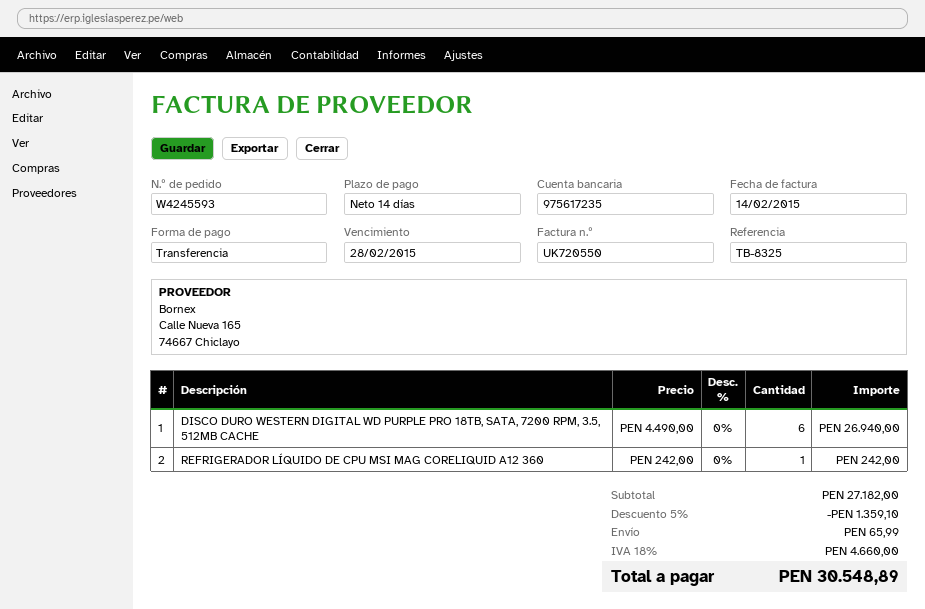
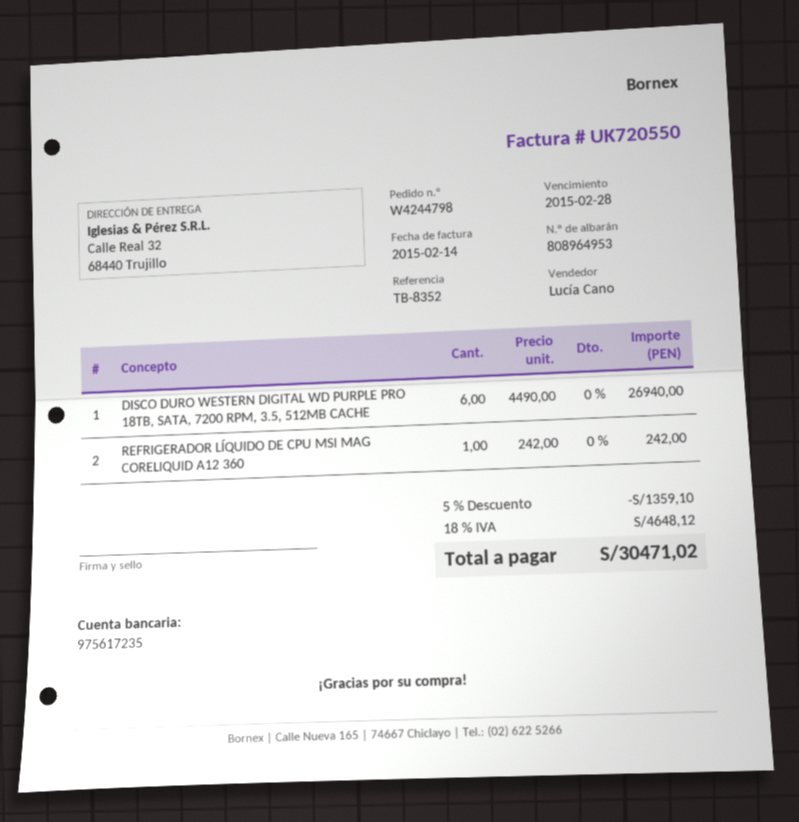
order number: W4245593 -> W4244798
reference: TB-8325 -> TB-8352
shipping: 65.99 -> none
tax: 18% = 4660.00 -> 18% = 4648.12
total: 30548.89 -> 30471.02

